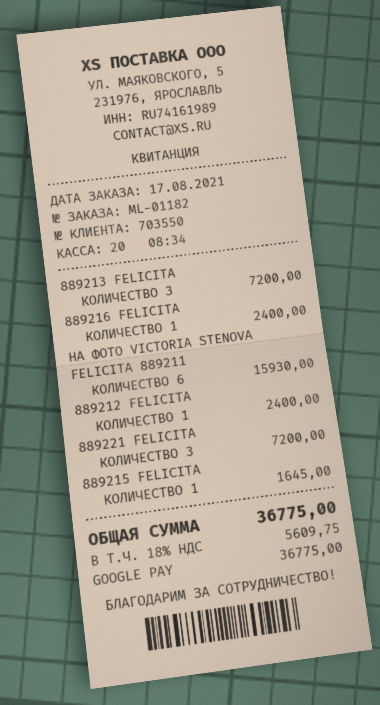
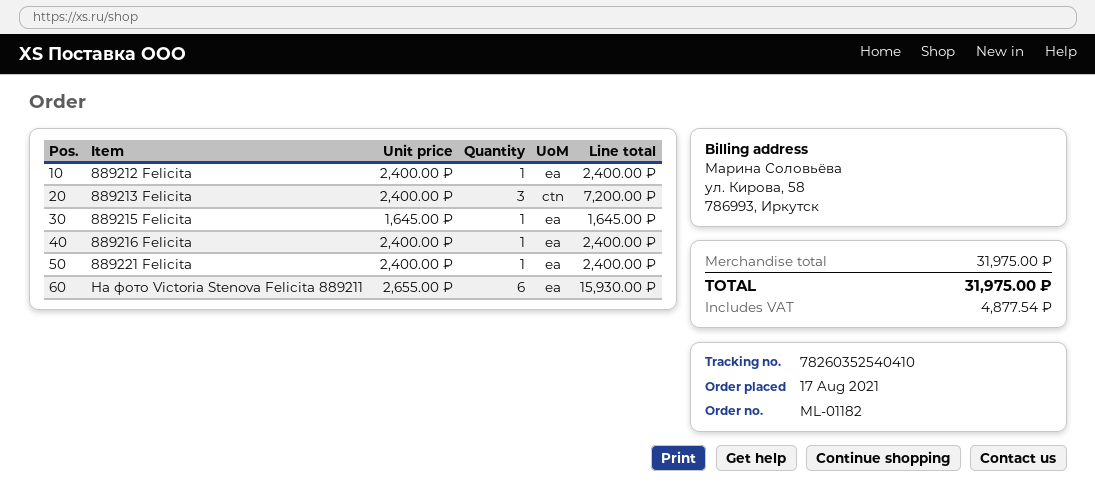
889221 FELICITA: 3 for 7200.00 -> 1 for 2400.00
tax: 5609.75 -> 4877.54
total: 36775.00 -> 31975.00

